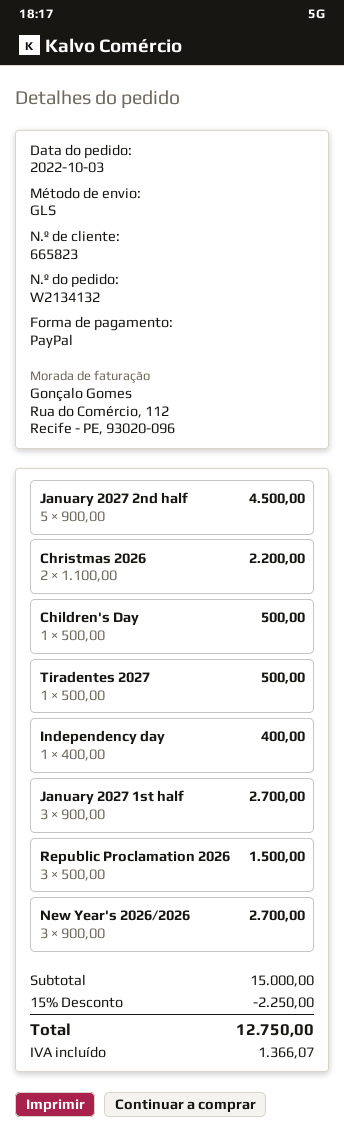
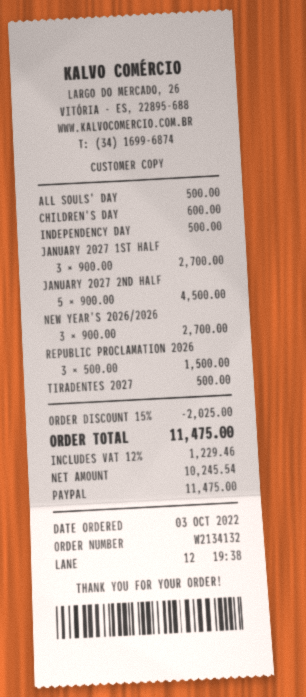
Christmas 2026: 2 x 1100.00 = 2200.00 -> none
Children's Day: 1 x 500.00 = 500.00 -> 1 x 600.00 = 600.00
Independency day: 1 x 400.00 = 400.00 -> 1 x 500.00 = 500.00
ALL SOULS' DAY: none -> 1 x 500.00 = 500.00
discount: 15% = 2250.00 -> 15% = 2025.00
tax: 1366.07 -> 1229.46
total: 12750.00 -> 11475.00

